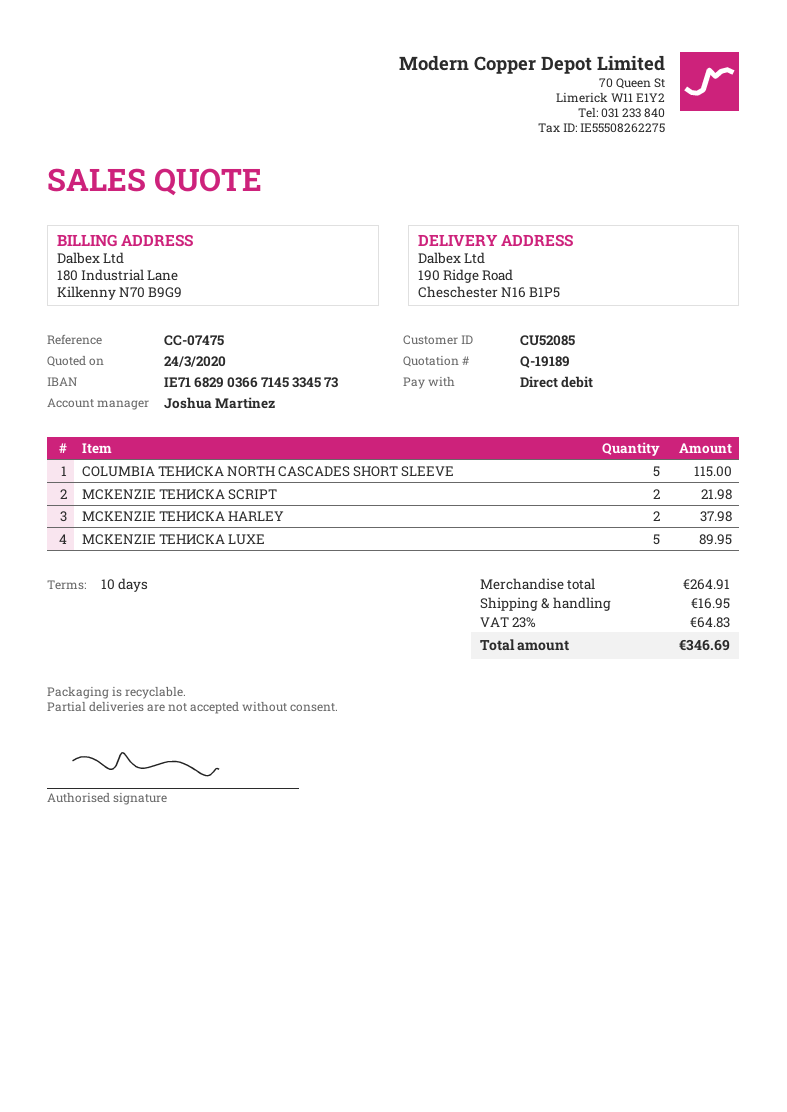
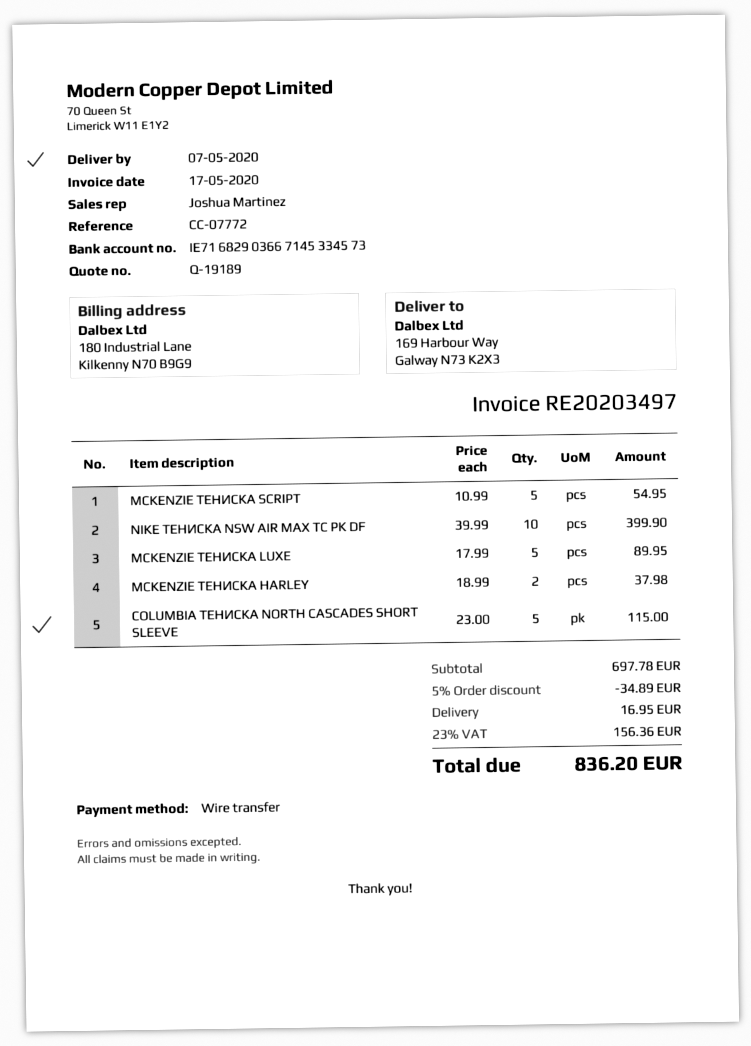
reference: CC-07475 -> CC-07772
payment method: direct debit -> bank transfer
ship to: 190 Ridge Road, Cheschester N16 B1P5 -> 169 Harbour Way, Galway N73 K2X3
MCKENZIE ТЕНИСКА SCRIPT: 2 for 21.98 -> 5 for 54.95
NIKE ТЕНИСКА NSW AIR MAX TC PK DF: none -> 10 for 399.90
subtotal: 264.91 -> 697.78
discount: none -> 5% = 34.89
tax: 23% = 64.83 -> 23% = 156.36
total: 346.69 -> 836.20

